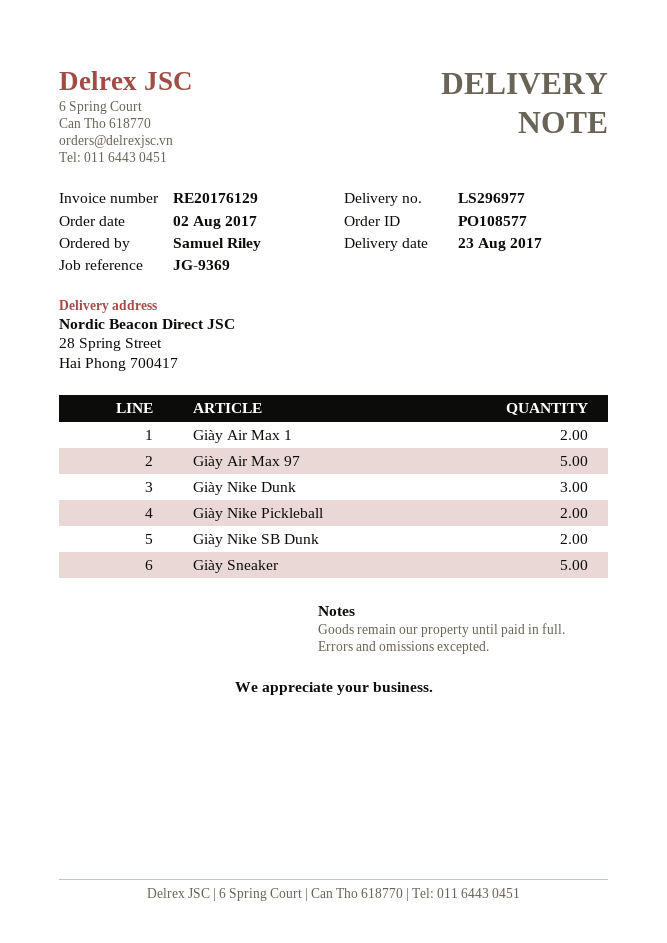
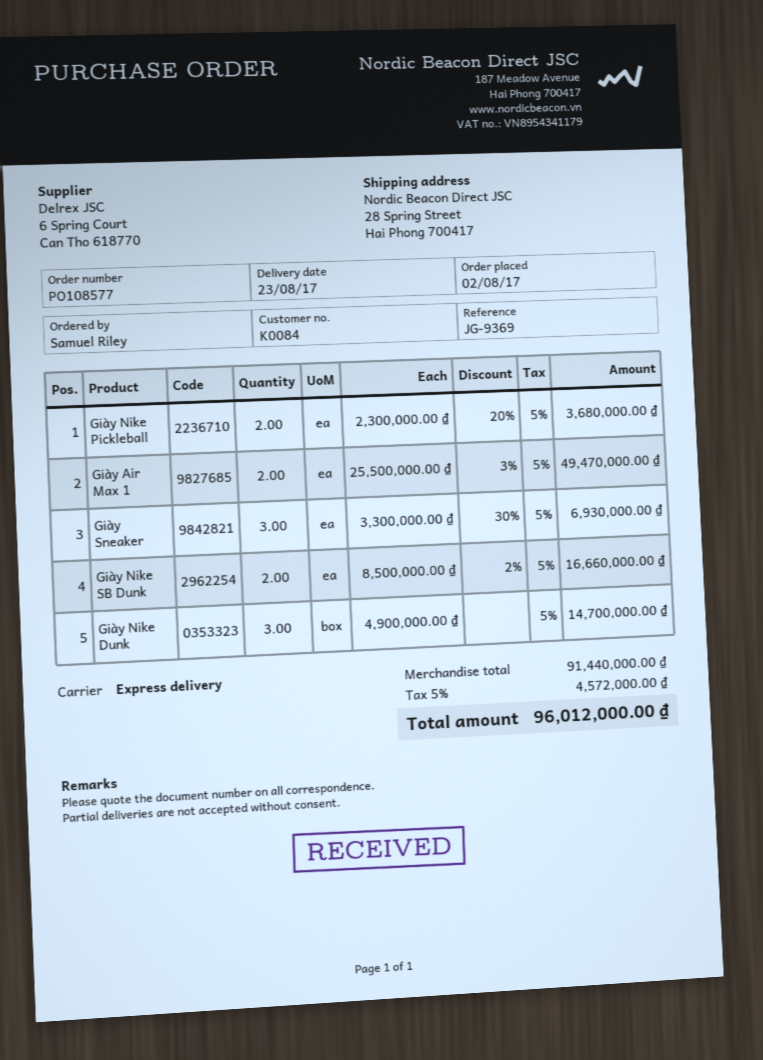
Giày Air Max 97: 5 -> none
Giày Sneaker: 5 -> 3

